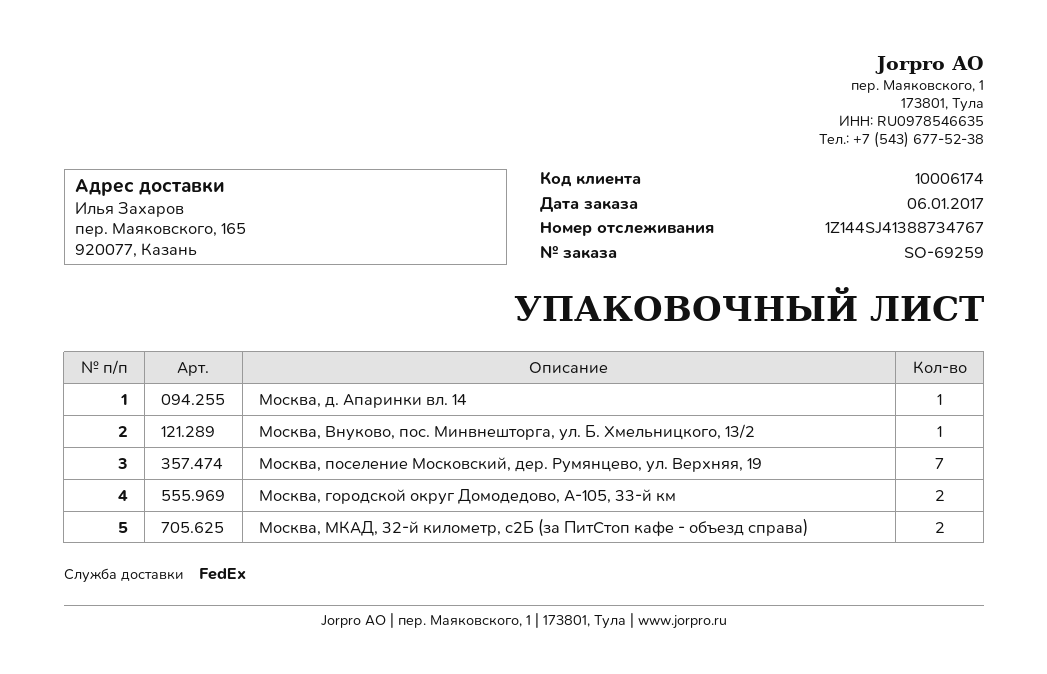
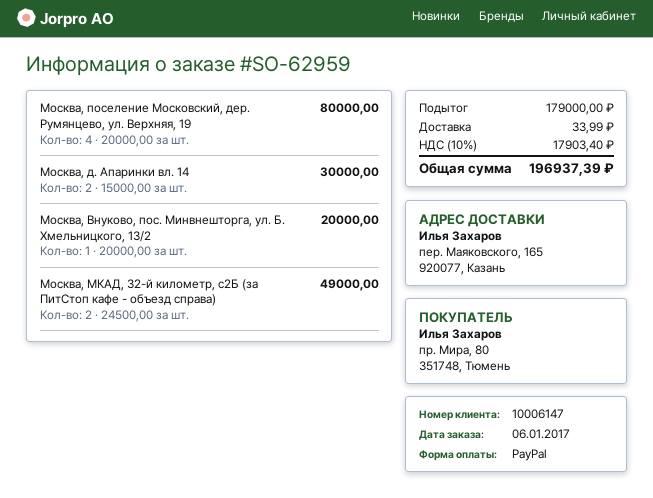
order number: SO-69259 -> SO-62959
customer number: 10006174 -> 10006147
Москва, д. Апаринки вл. 14: 1 -> 2
Москва, поселение Московский, дер. Румянцево, ул. Верхняя, 19: 7 -> 4
Москва, городской округ Домодедово, А-105, 33-й км: 2 -> none

